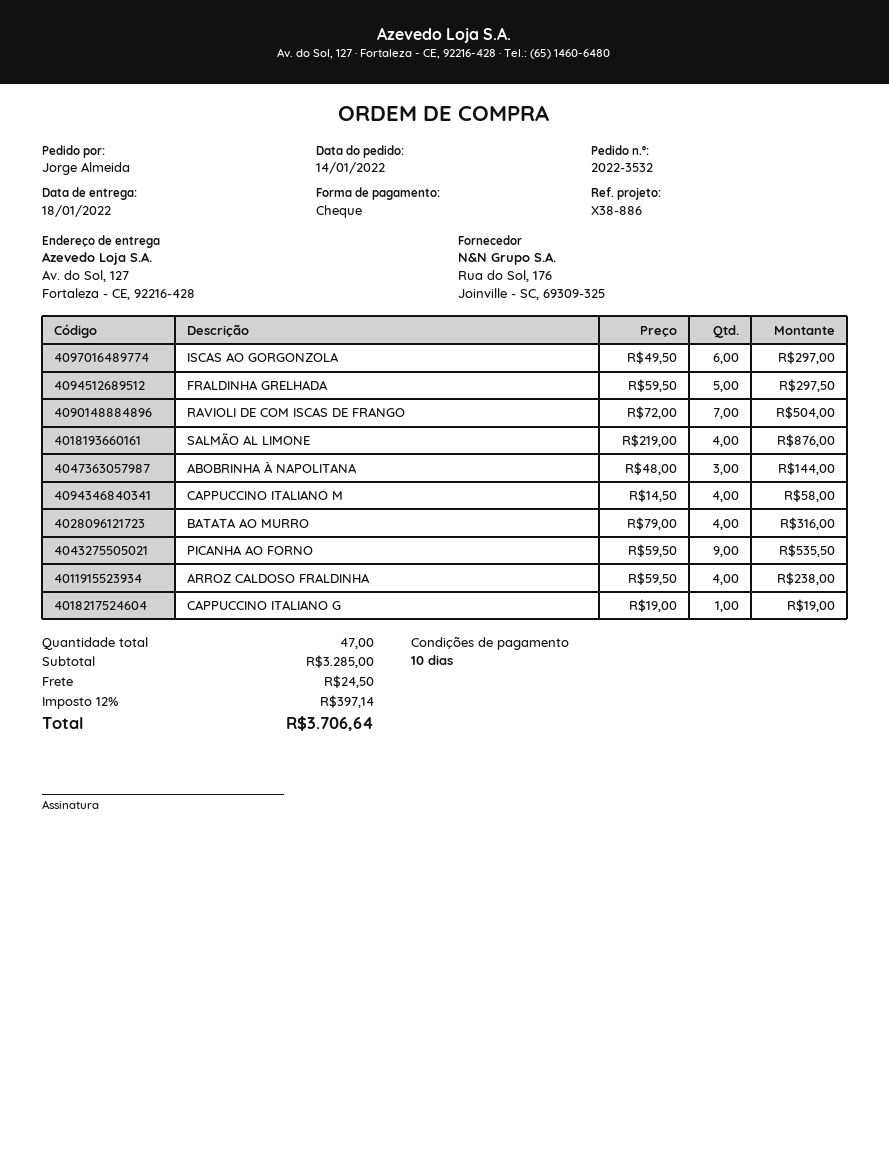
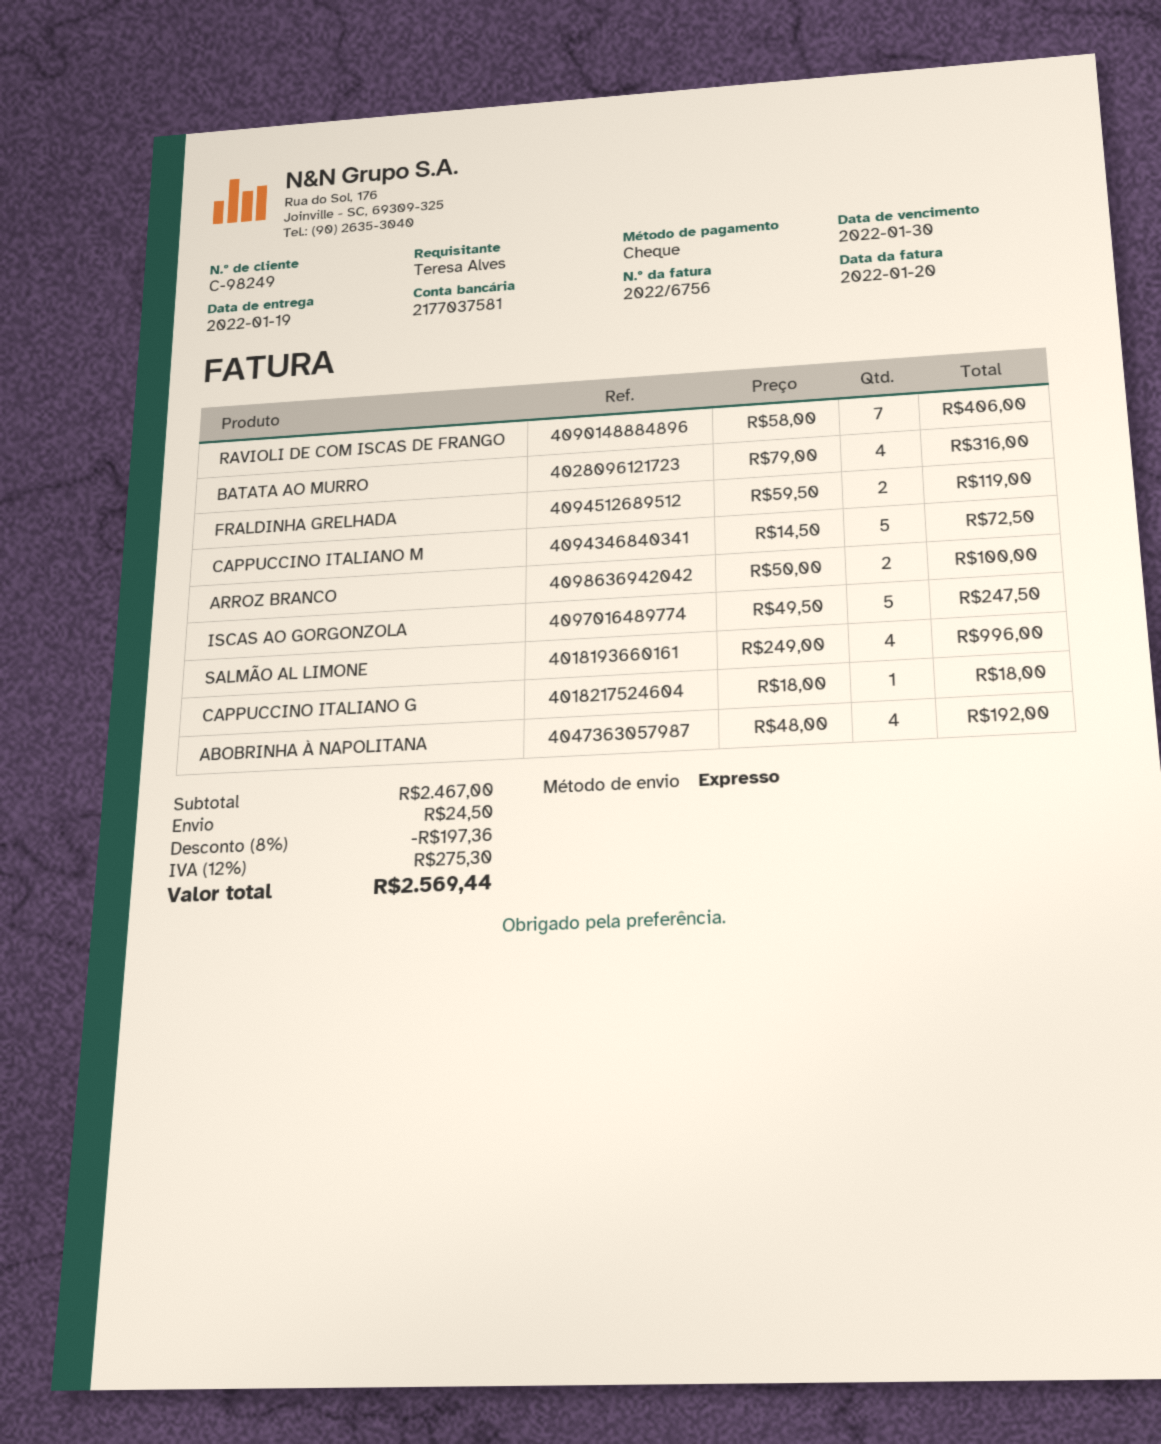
delivery date: 2022-01-18 -> 2022-01-19
ordered by: Jorge Almeida -> Teresa Alves
ISCAS AO GORGONZOLA: 6 x 49.50 = 297.00 -> 5 x 49.50 = 247.50
FRALDINHA GRELHADA: 5 x 59.50 = 297.50 -> 2 x 59.50 = 119.00
RAVIOLI DE COM ISCAS DE FRANGO: 7 x 72.00 = 504.00 -> 7 x 58.00 = 406.00
SALMÃO AL LIMONE: 4 x 219.00 = 876.00 -> 4 x 249.00 = 996.00
ABOBRINHA À NAPOLITANA: 3 x 48.00 = 144.00 -> 4 x 48.00 = 192.00
CAPPUCCINO ITALIANO M: 4 x 14.50 = 58.00 -> 5 x 14.50 = 72.50
PICANHA AO FORNO: 9 x 59.50 = 535.50 -> none
ARROZ CALDOSO FRALDINHA: 4 x 59.50 = 238.00 -> none
CAPPUCCINO ITALIANO G: 1 x 19.00 = 19.00 -> 1 x 18.00 = 18.00
ARROZ BRANCO: none -> 2 x 50.00 = 100.00
subtotal: 3285.00 -> 2467.00
discount: none -> 8% = 197.36
tax: 12% = 397.14 -> 12% = 275.30
total: 3706.64 -> 2569.44

